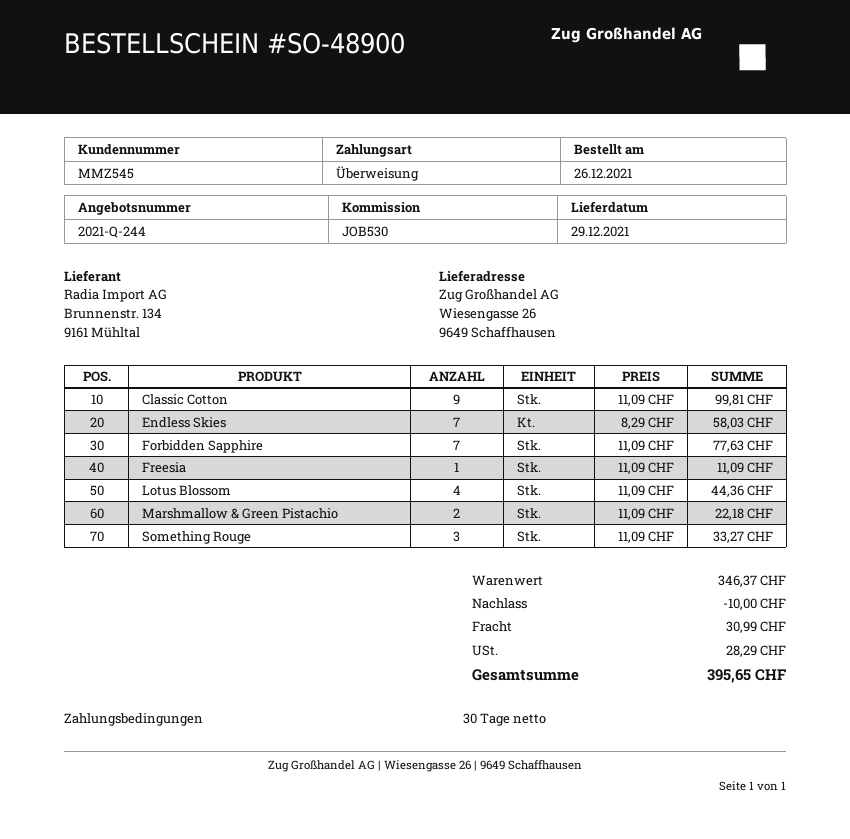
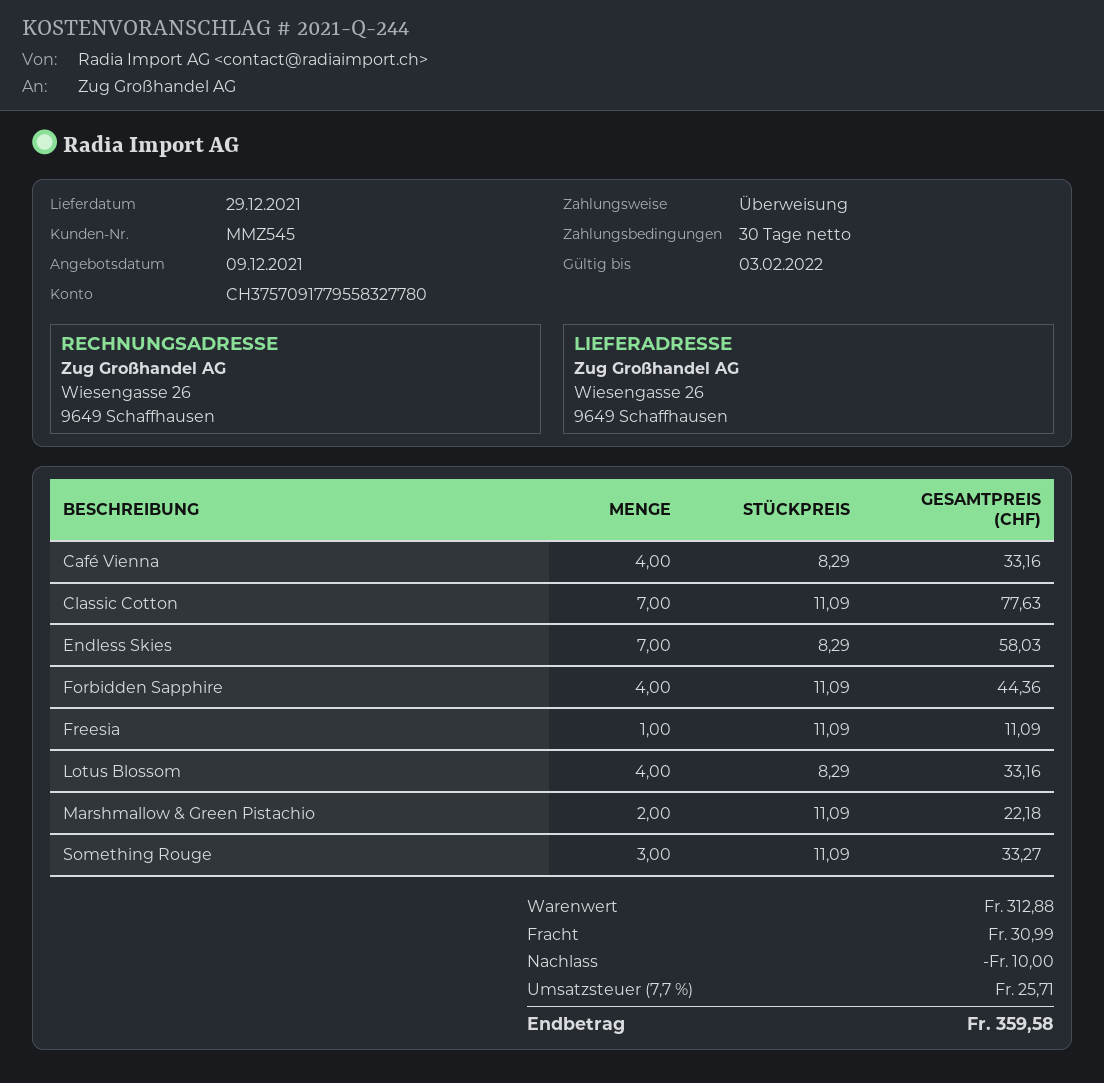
Classic Cotton: 9 x 11.09 = 99.81 -> 7 x 11.09 = 77.63
Forbidden Sapphire: 7 x 11.09 = 77.63 -> 4 x 11.09 = 44.36
Lotus Blossom: 4 x 11.09 = 44.36 -> 4 x 8.29 = 33.16
Café Vienna: none -> 4 x 8.29 = 33.16
subtotal: 346.37 -> 312.88
tax: 28.29 -> 25.71
total: 395.65 -> 359.58

